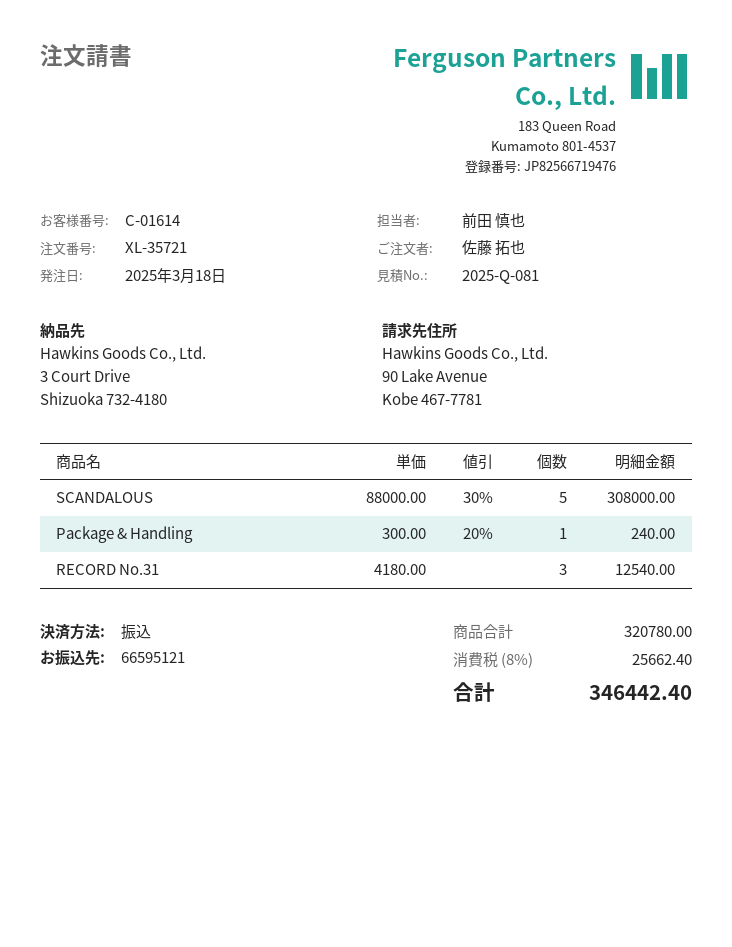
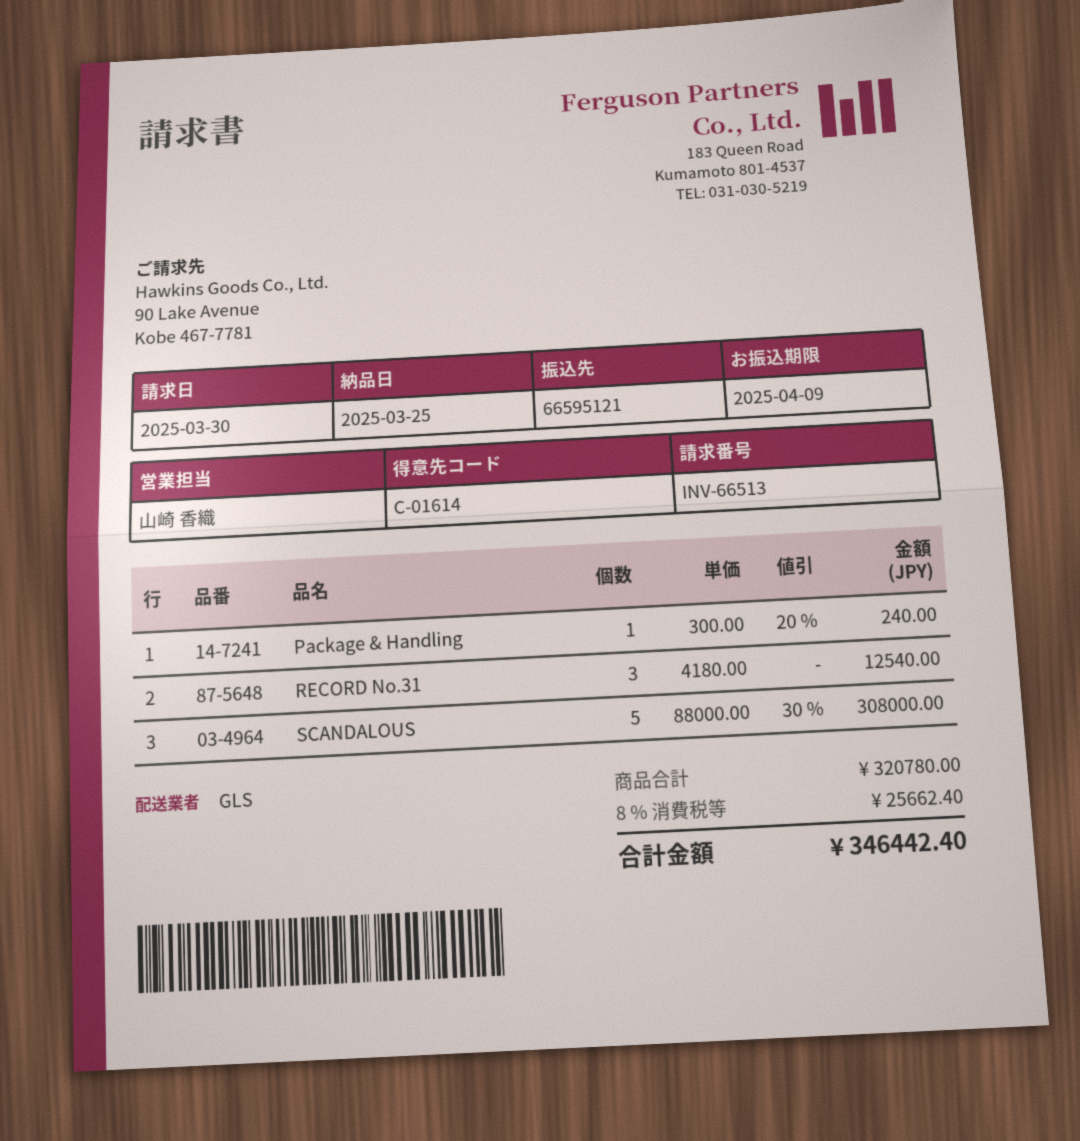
sales rep: 前田 慎也 -> 山崎 香織

